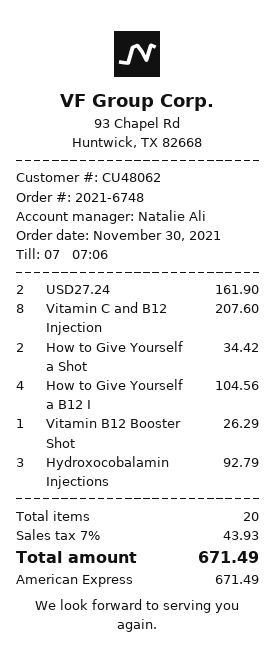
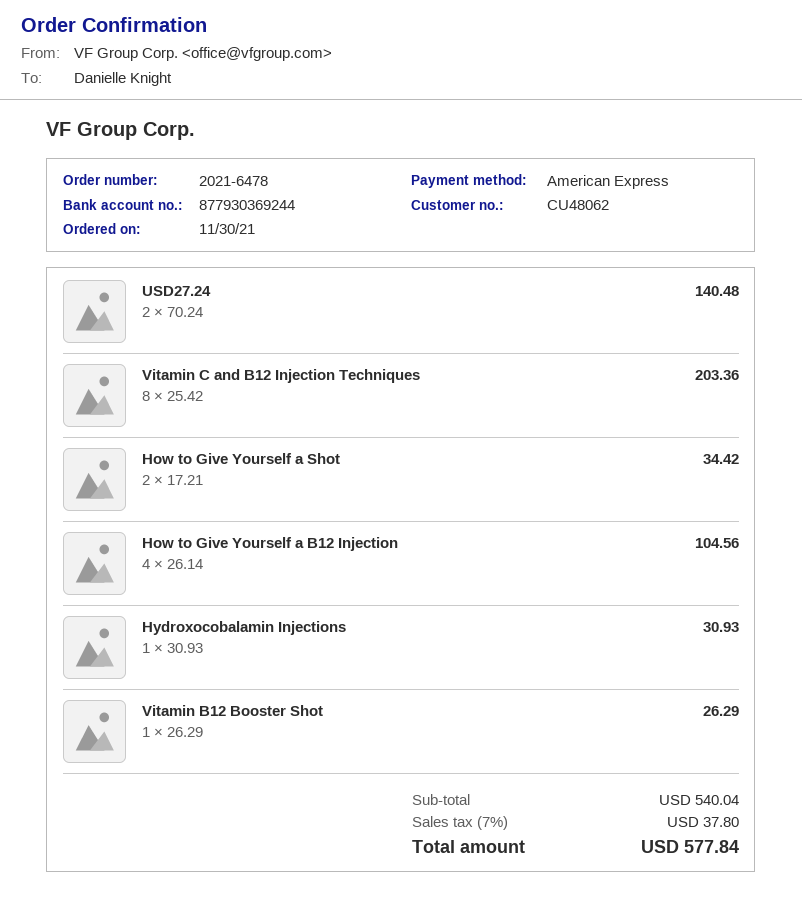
order number: 2021-6748 -> 2021-6478
USD27.24: 2 for 161.90 -> 2 for 140.48
Vitamin C and B12 Injection: 8 for 207.60 -> 8 for 203.36
Hydroxocobalamin Injections: 3 for 92.79 -> 1 for 30.93
tax: 7% = 43.93 -> 7% = 37.80
total: 671.49 -> 577.84

